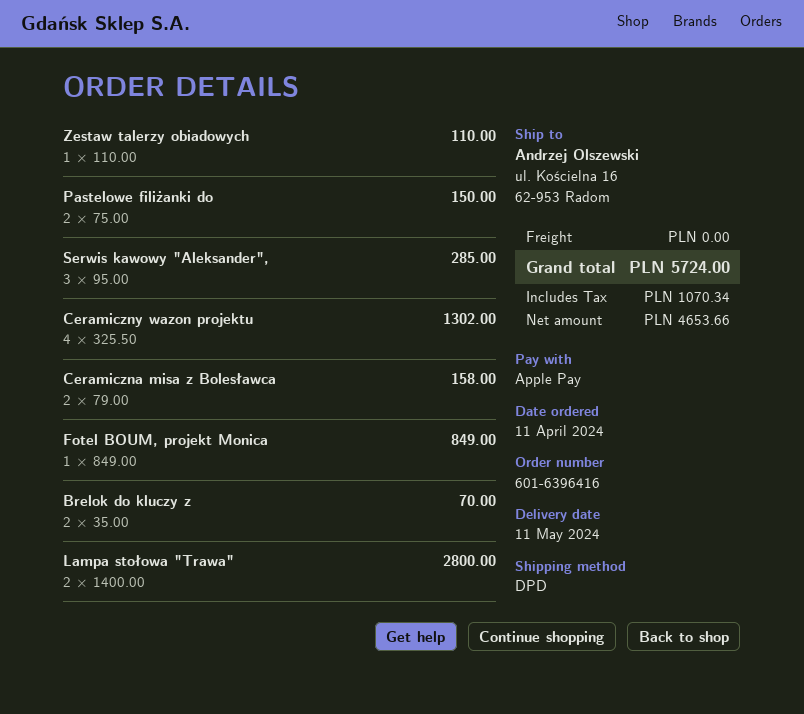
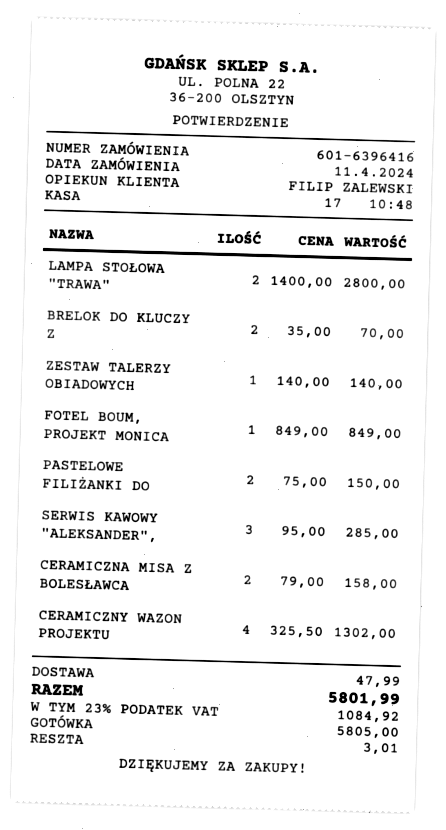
payment method: Apple Pay -> cash
Zestaw talerzy obiadowych: 1 x 110.00 = 110.00 -> 1 x 140.00 = 140.00
shipping: 0.00 -> 47.99
tax: 1070.34 -> 1084.92
total: 5724.00 -> 5801.99

